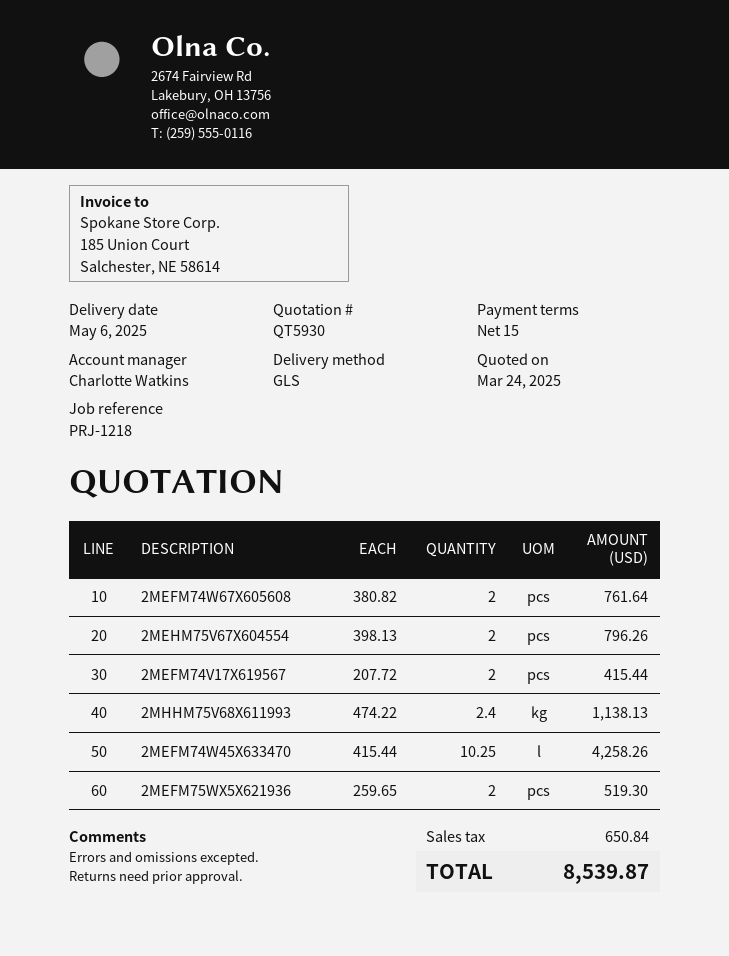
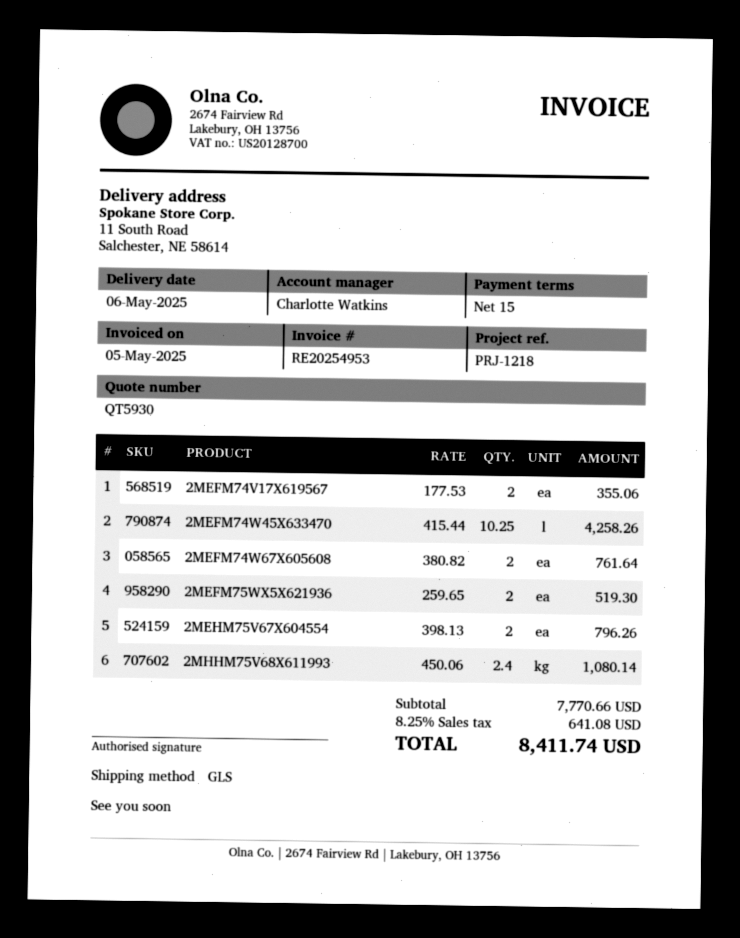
2MEFM74V17X619567: 2 x 207.72 = 415.44 -> 2 x 177.53 = 355.06
2MHHM75V68X611993: 2.4 x 474.22 = 1138.13 -> 2.4 x 450.06 = 1080.14
tax: 650.84 -> 641.08
total: 8539.87 -> 8411.74

